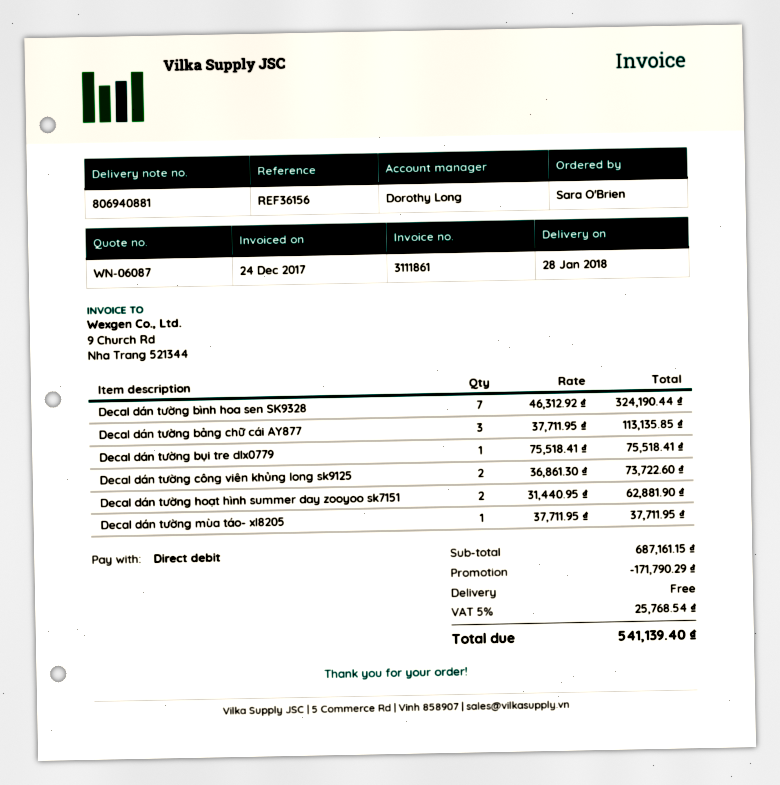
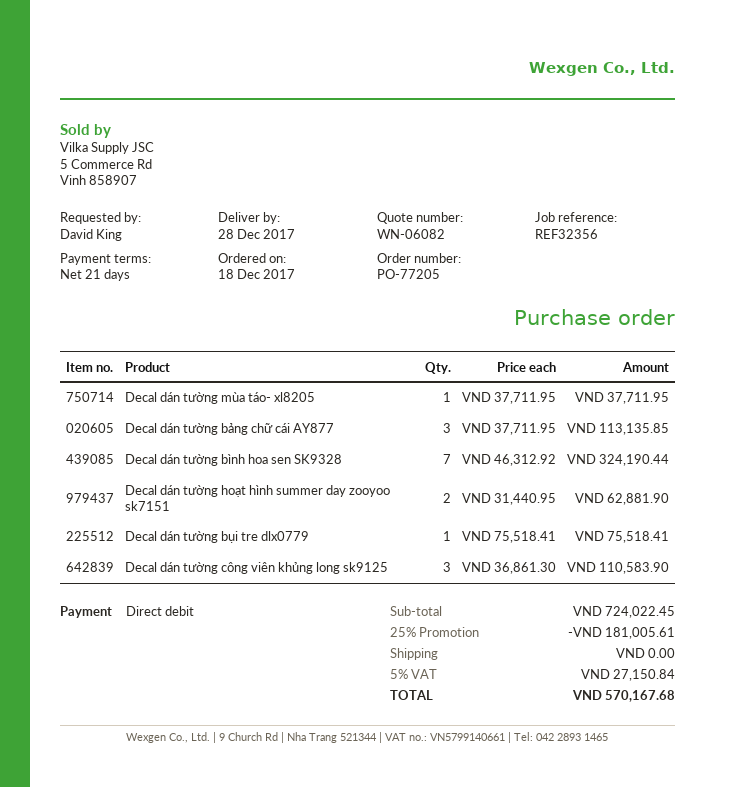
quote number: WN-06087 -> WN-06082
delivery date: 2018-01-28 -> 2017-12-28
reference: REF36156 -> REF32356
ordered by: Sara O'Brien -> David King
Decal dán tường công viên khủng long sk9125: 2 x 36861.30 = 73722.60 -> 3 x 36861.30 = 110583.90
subtotal: 687161.15 -> 724022.45
discount: 171790.29 -> 181005.61
tax: 5% = 25768.54 -> 5% = 27150.84
total: 541139.40 -> 570167.68

